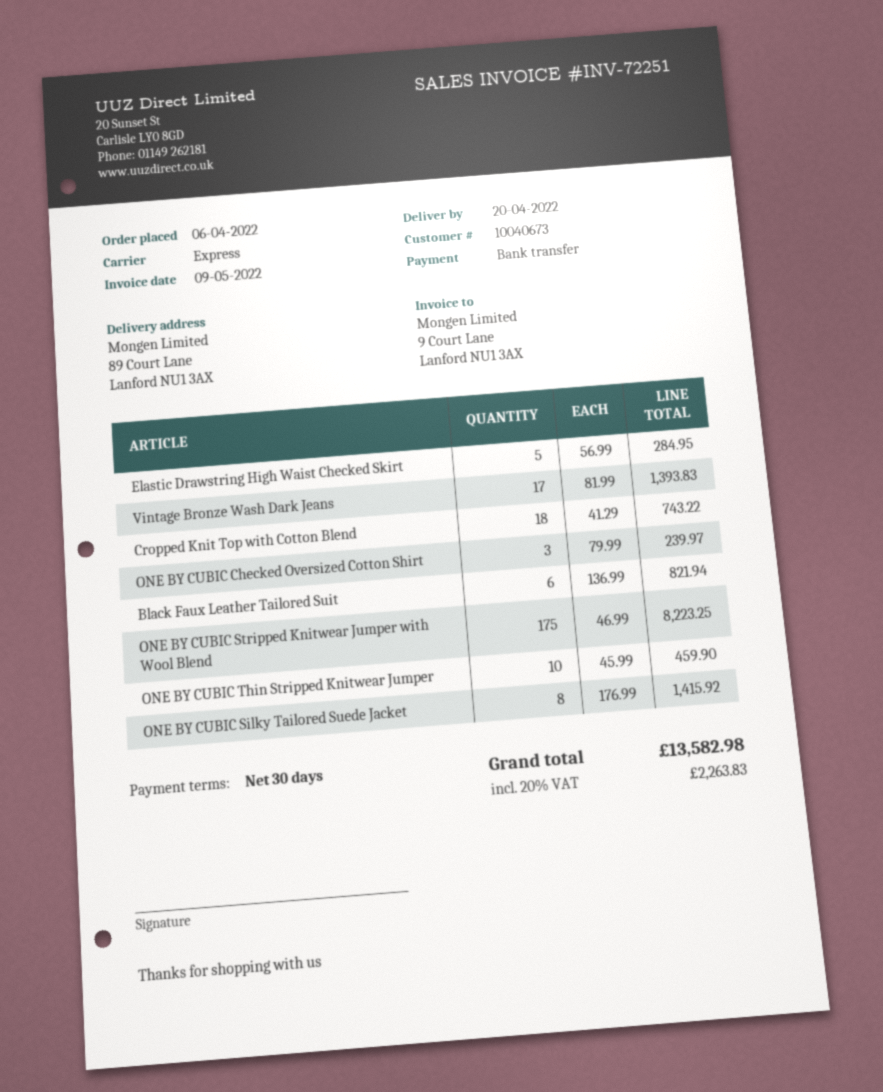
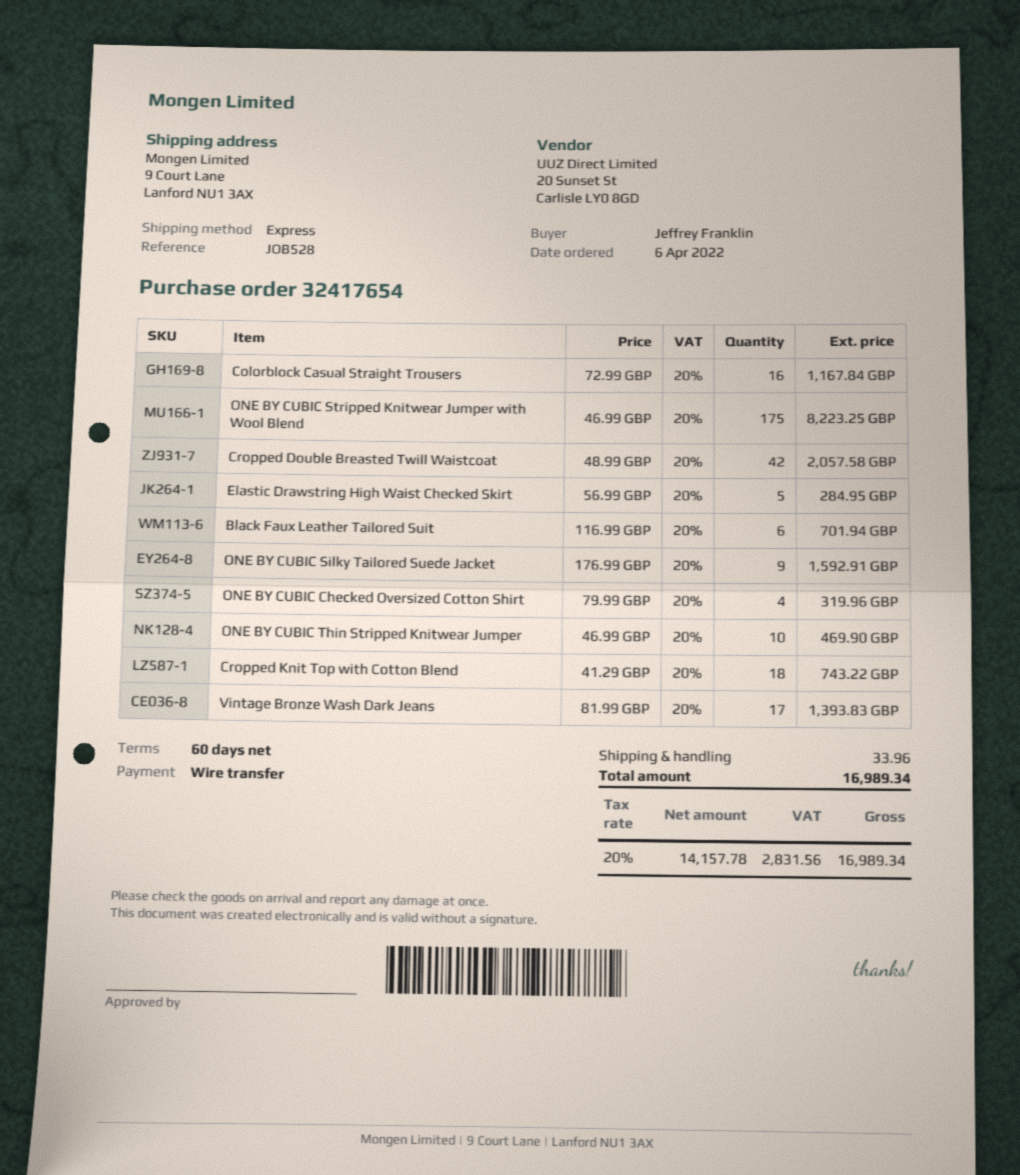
payment terms: 30 days -> 60 days
ship to: 89 Court Lane, Lanford NU1 3AX -> 9 Court Lane, Lanford NU1 3AX
ONE BY CUBIC Checked Oversized Cotton Shirt: 3 x 79.99 = 239.97 -> 4 x 79.99 = 319.96
Black Faux Leather Tailored Suit: 6 x 136.99 = 821.94 -> 6 x 116.99 = 701.94
ONE BY CUBIC Thin Stripped Knitwear Jumper: 10 x 45.99 = 459.90 -> 10 x 46.99 = 469.90
ONE BY CUBIC Silky Tailored Suede Jacket: 8 x 176.99 = 1415.92 -> 9 x 176.99 = 1592.91
Colorblock Casual Straight Trousers: none -> 16 x 72.99 = 1167.84
Cropped Double Breasted Twill Waistcoat: none -> 42 x 48.99 = 2057.58
shipping: none -> 33.96
tax: 20% = 2263.83 -> 20% = 2831.56
total: 13582.98 -> 16989.34

